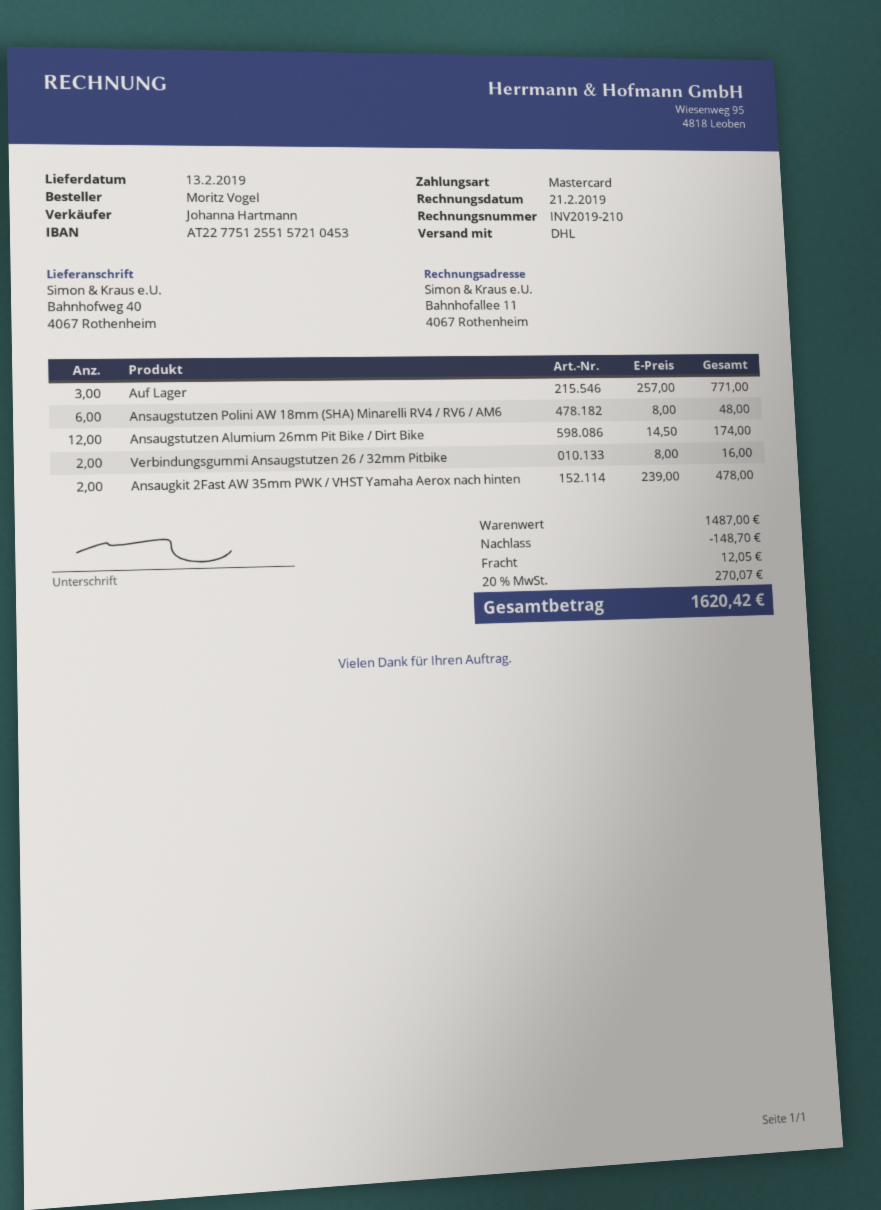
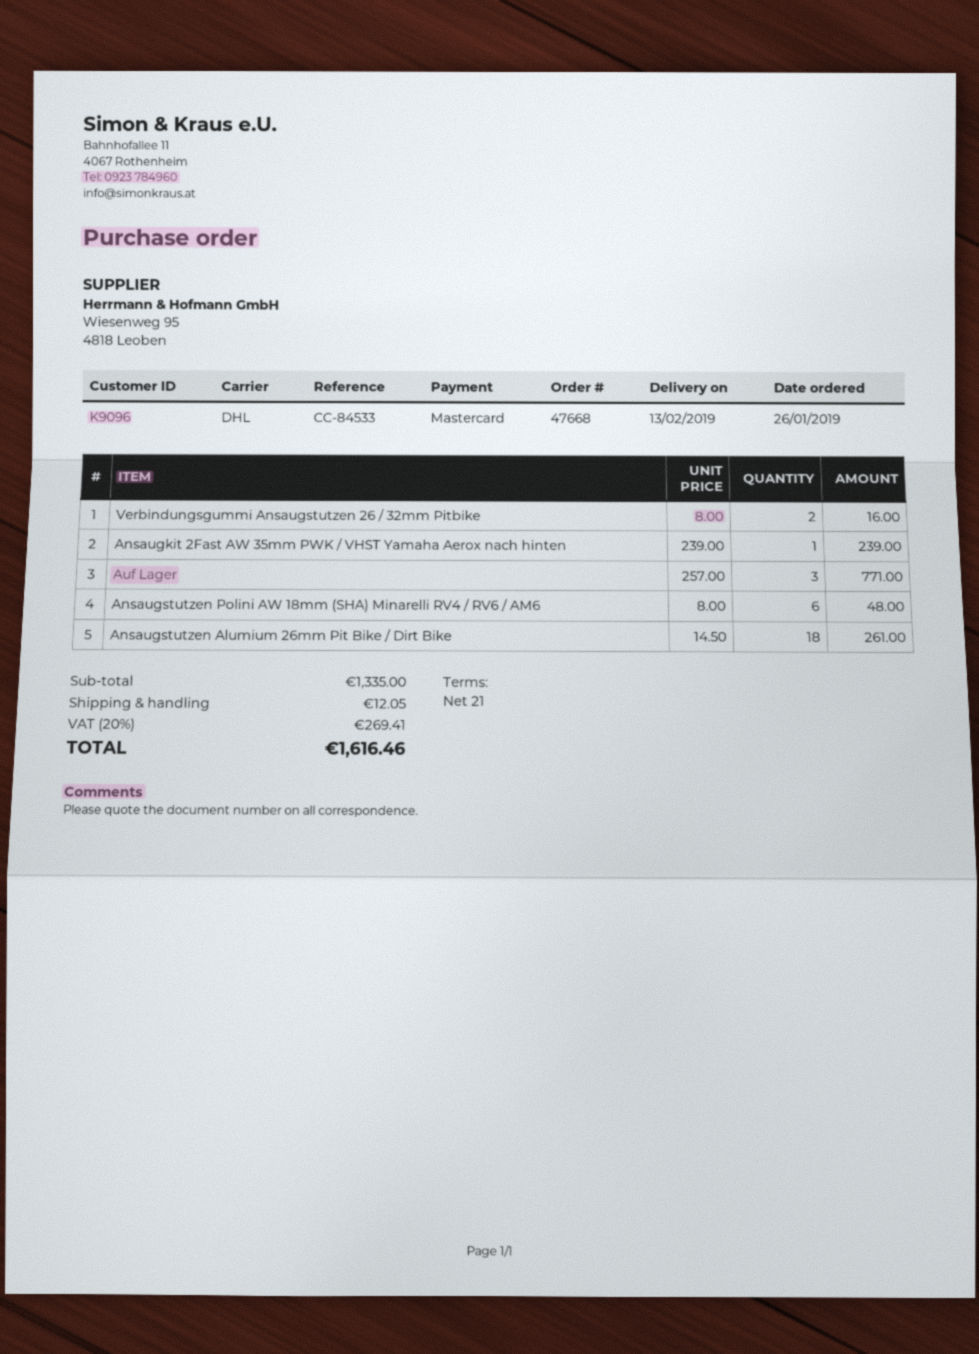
Ansaugstutzen Alumium 26mm Pit Bike / Dirt Bike: 12 x 14.50 = 174.00 -> 18 x 14.50 = 261.00
Ansaugkit 2Fast AW 35mm PWK / VHST Yamaha Aerox nach hinten: 2 x 239.00 = 478.00 -> 1 x 239.00 = 239.00
subtotal: 1487.00 -> 1335.00
discount: 148.70 -> none
tax: 20% = 270.07 -> 20% = 269.41
total: 1620.42 -> 1616.46

